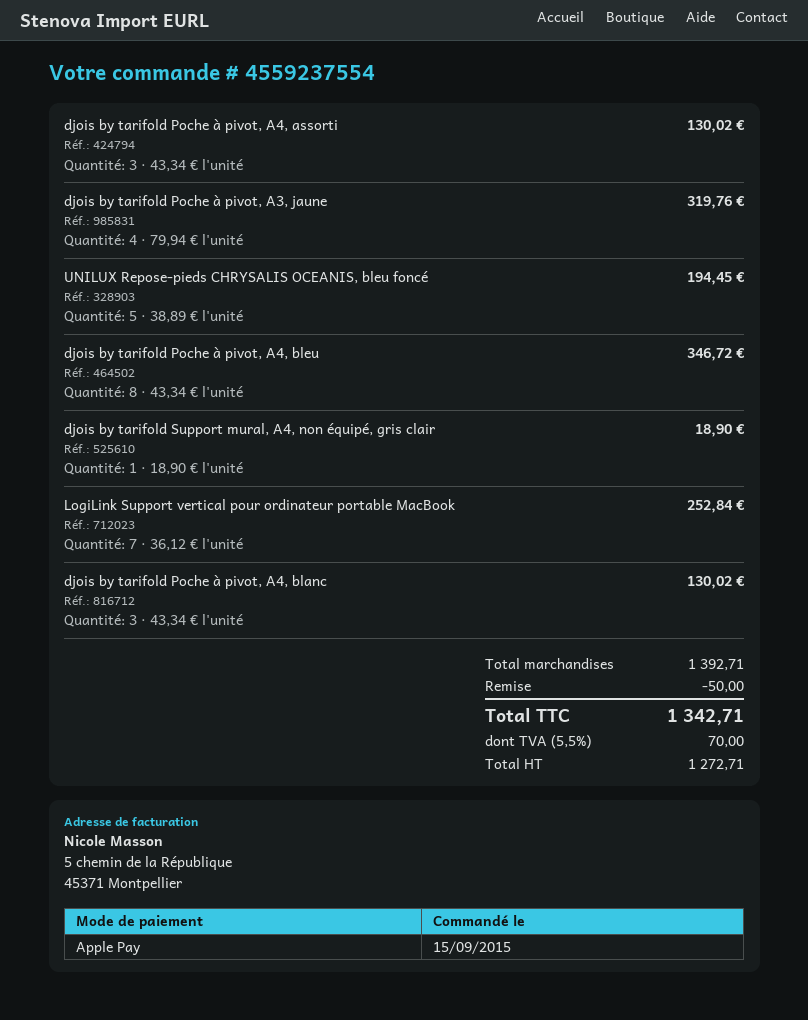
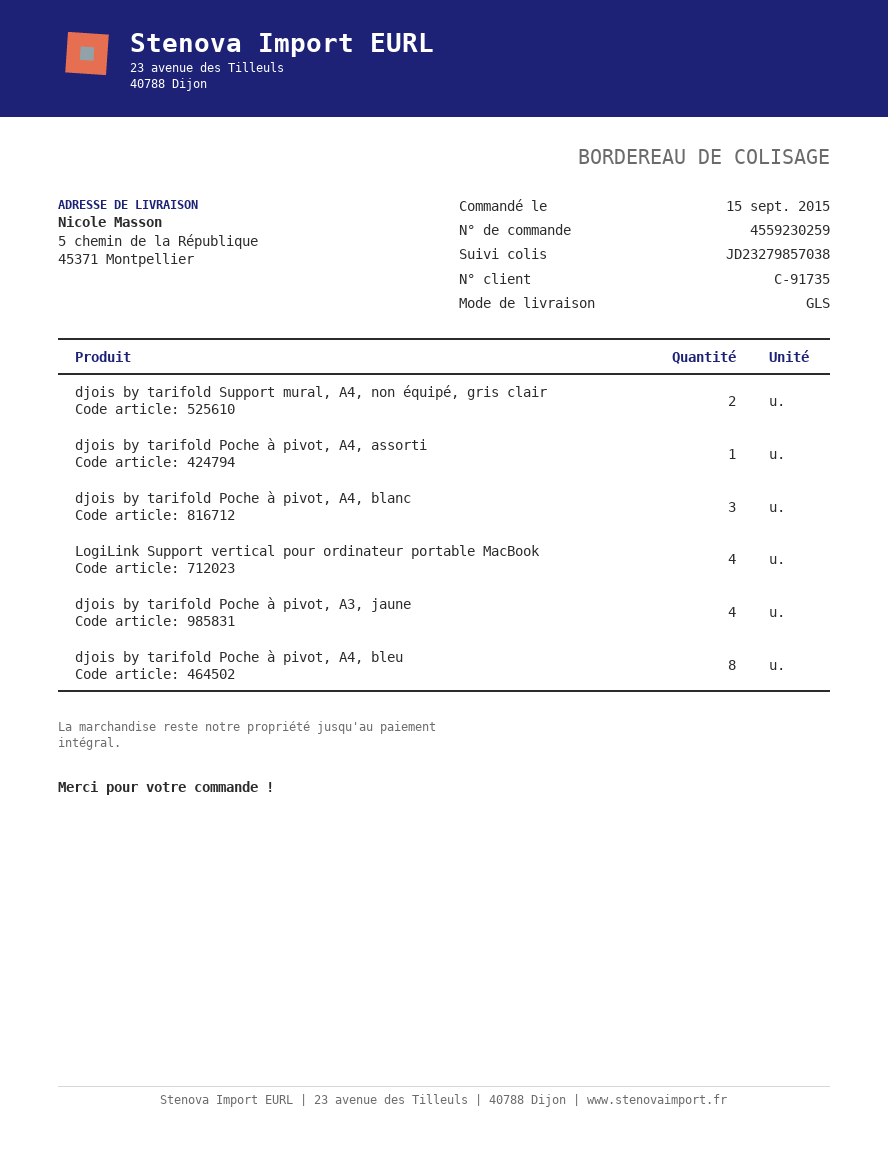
order number: 4559237554 -> 4559230259
djois by tarifold Poche à pivot, A4, assorti: 3 -> 1
UNILUX Repose-pieds CHRYSALIS OCEANIS, bleu foncé: 5 -> none
djois by tarifold Support mural, A4, non équipé, gris clair: 1 -> 2
LogiLink Support vertical pour ordinateur portable MacBook: 7 -> 4

